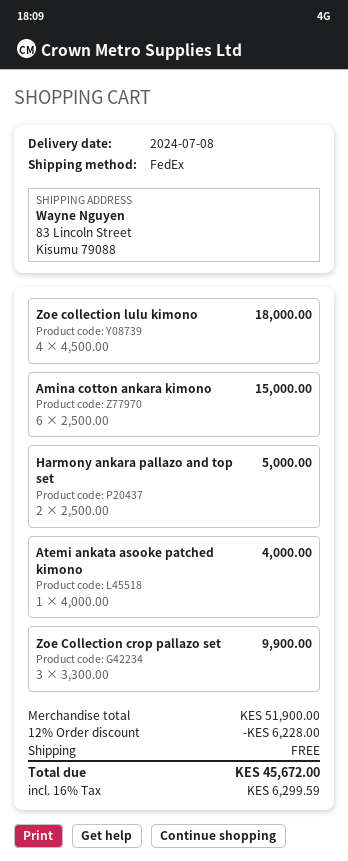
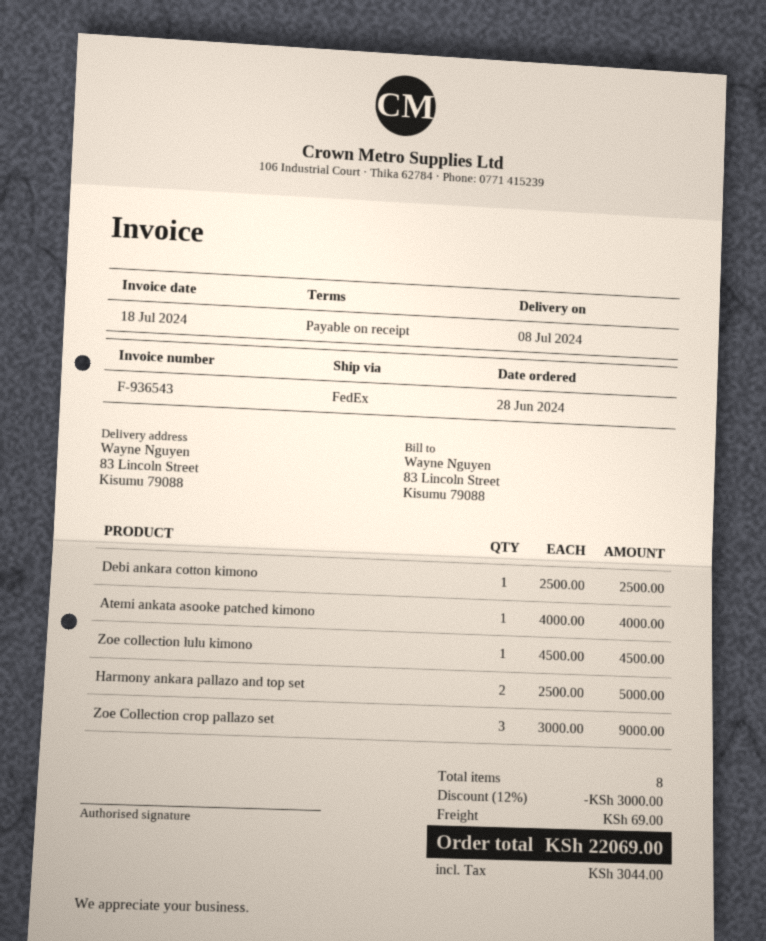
Zoe collection lulu kimono: 4 x 4500.00 = 18000.00 -> 1 x 4500.00 = 4500.00
Amina cotton ankara kimono: 6 x 2500.00 = 15000.00 -> none
Zoe Collection crop pallazo set: 3 x 3300.00 = 9900.00 -> 3 x 3000.00 = 9000.00
Debi ankara cotton kimono: none -> 1 x 2500.00 = 2500.00
discount: 12% = 6228.00 -> 12% = 3000.00
shipping: 0.00 -> 69.00
tax: 6299.59 -> 3044.00
total: 45672.00 -> 22069.00

